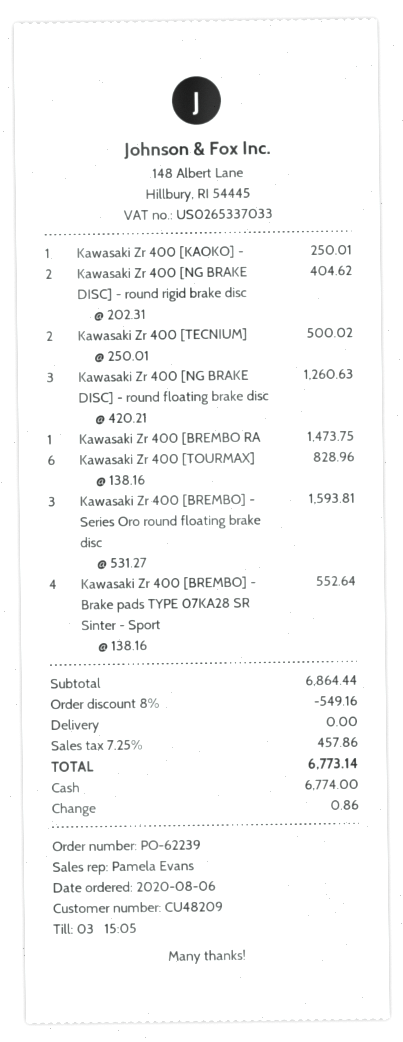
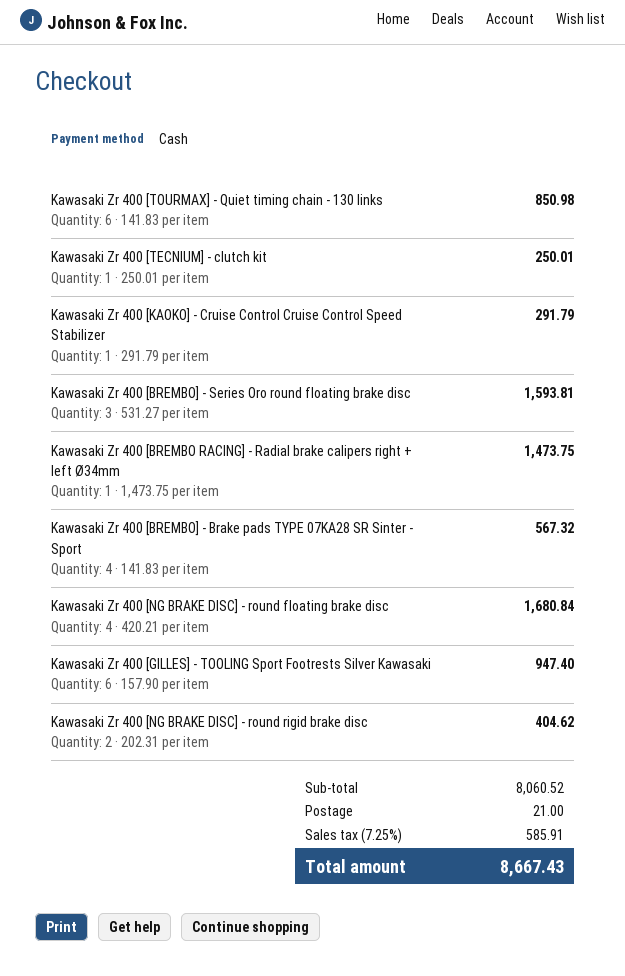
Kawasaki Zr 400 [KAOKO] -: 1 x 250.01 = 250.01 -> 1 x 291.79 = 291.79
Kawasaki Zr 400 [TECNIUM]: 2 x 250.01 = 500.02 -> 1 x 250.01 = 250.01
Kawasaki Zr 400 [NG BRAKE DISC] - round floating brake disc: 3 x 420.21 = 1260.63 -> 4 x 420.21 = 1680.84
Kawasaki Zr 400 [TOURMAX]: 6 x 138.16 = 828.96 -> 6 x 141.83 = 850.98
Kawasaki Zr 400 [BREMBO] - Brake pads TYPE 07KA28 SR Sinter - Sport: 4 x 138.16 = 552.64 -> 4 x 141.83 = 567.32
Kawasaki Zr 400 [GILLES] - TOOLING Sport Footrests Silver Kawasaki: none -> 6 x 157.90 = 947.40
subtotal: 6864.44 -> 8060.52
discount: 8% = 549.16 -> none
shipping: 0.00 -> 21.00
tax: 7.25% = 457.86 -> 7.25% = 585.91
total: 6773.14 -> 8667.43

